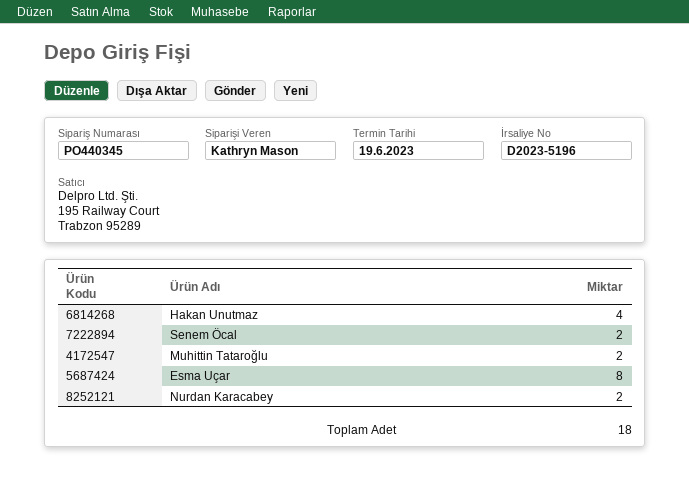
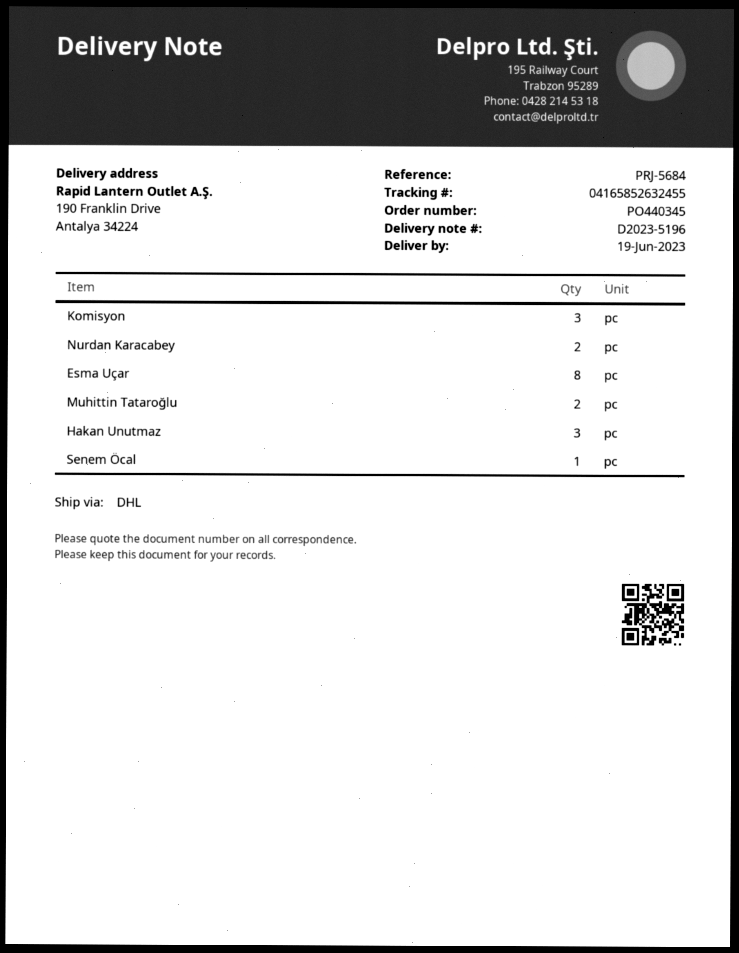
Hakan Unutmaz: 4 -> 3
Senem Öcal: 2 -> 1
Komisyon: none -> 3

